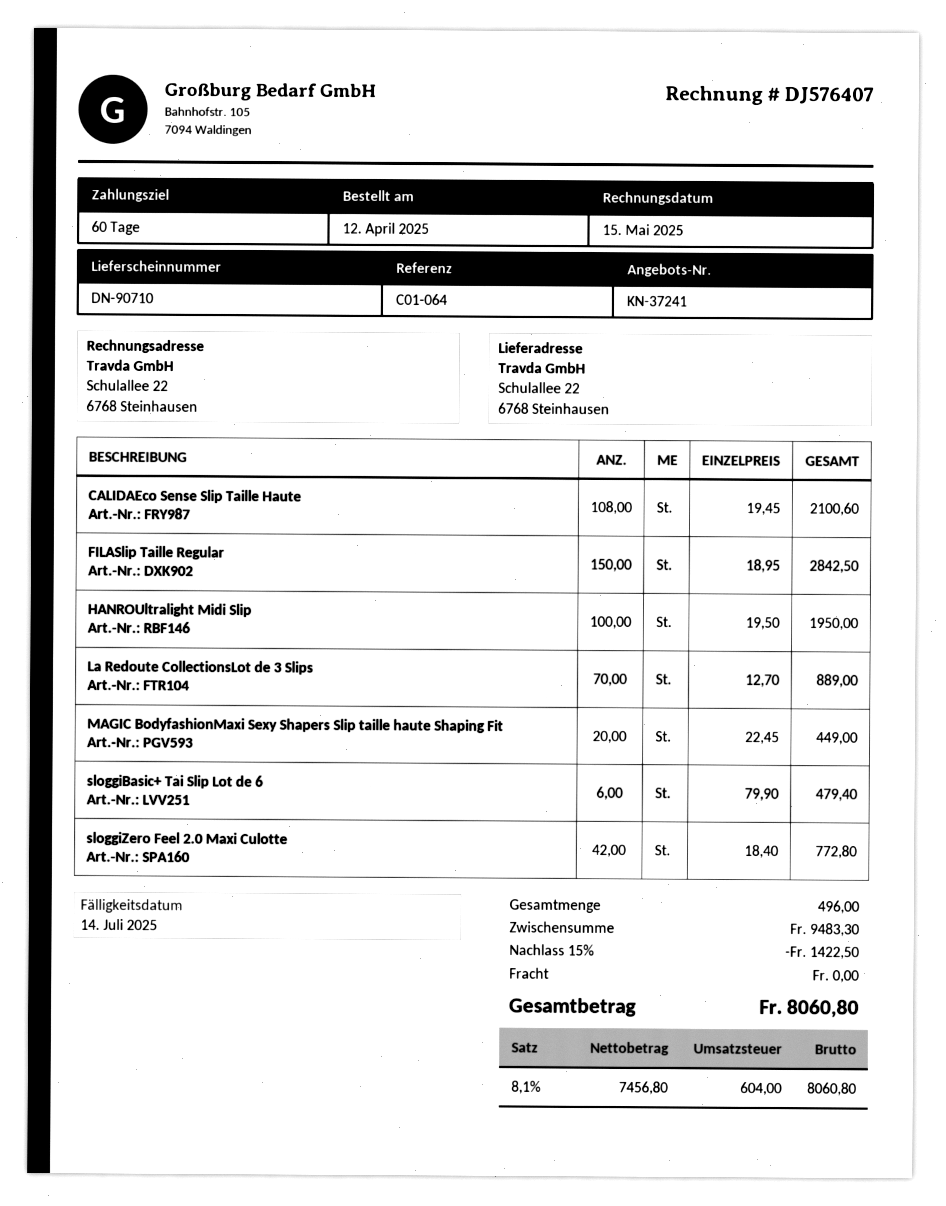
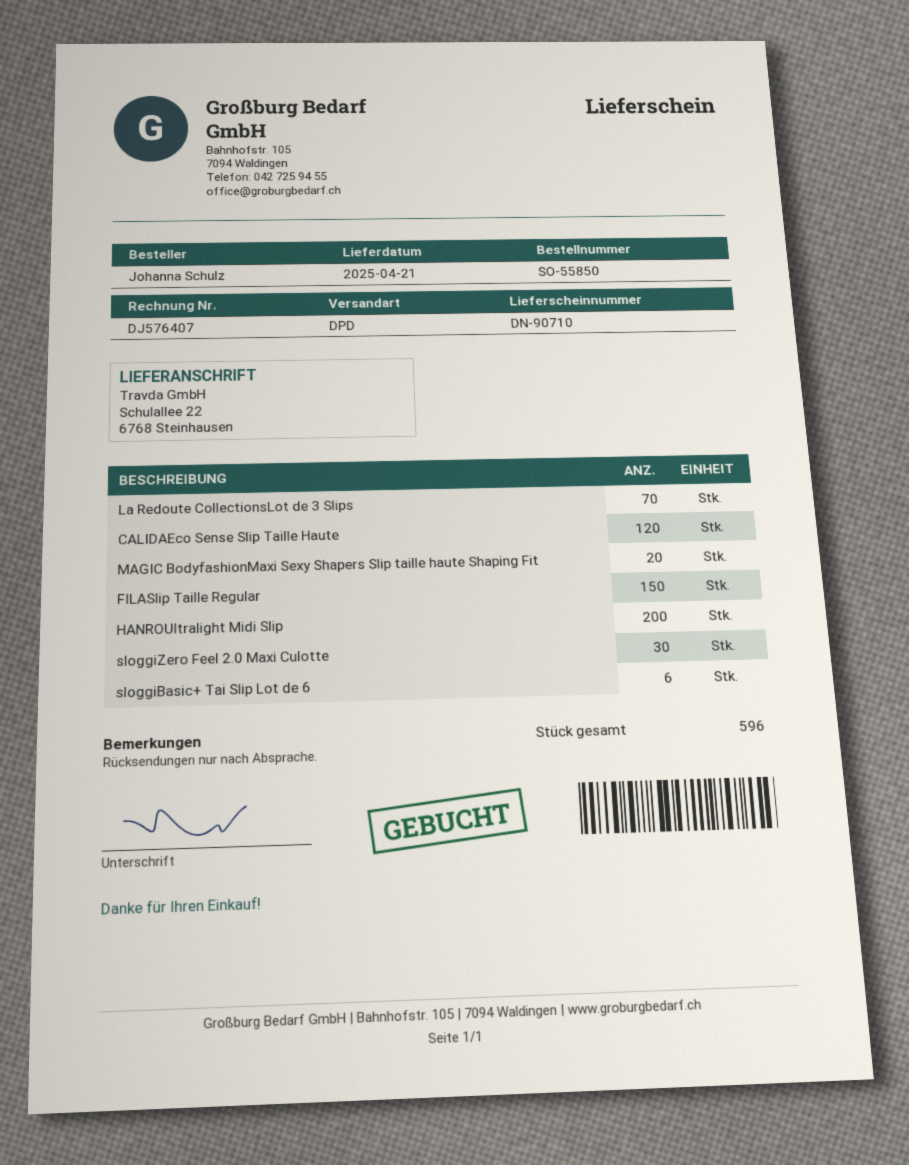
CALIDAEco Sense Slip Taille Haute: 108 -> 120
HANROUltralight Midi Slip: 100 -> 200
sloggiZero Feel 2.0 Maxi Culotte: 42 -> 30
total quantity: 496 -> 596

